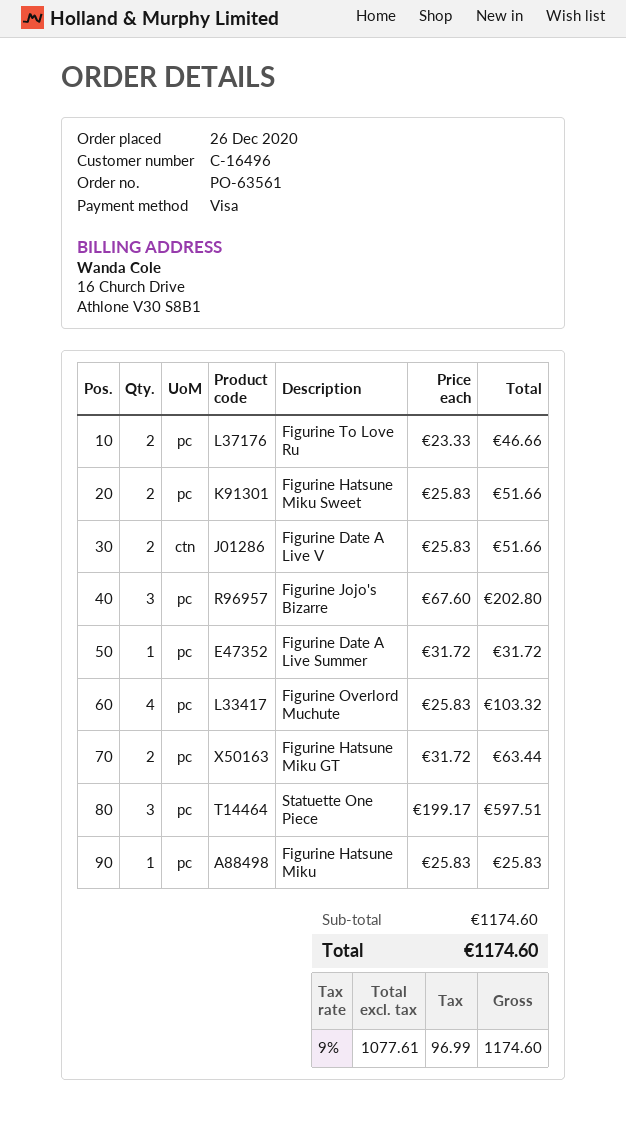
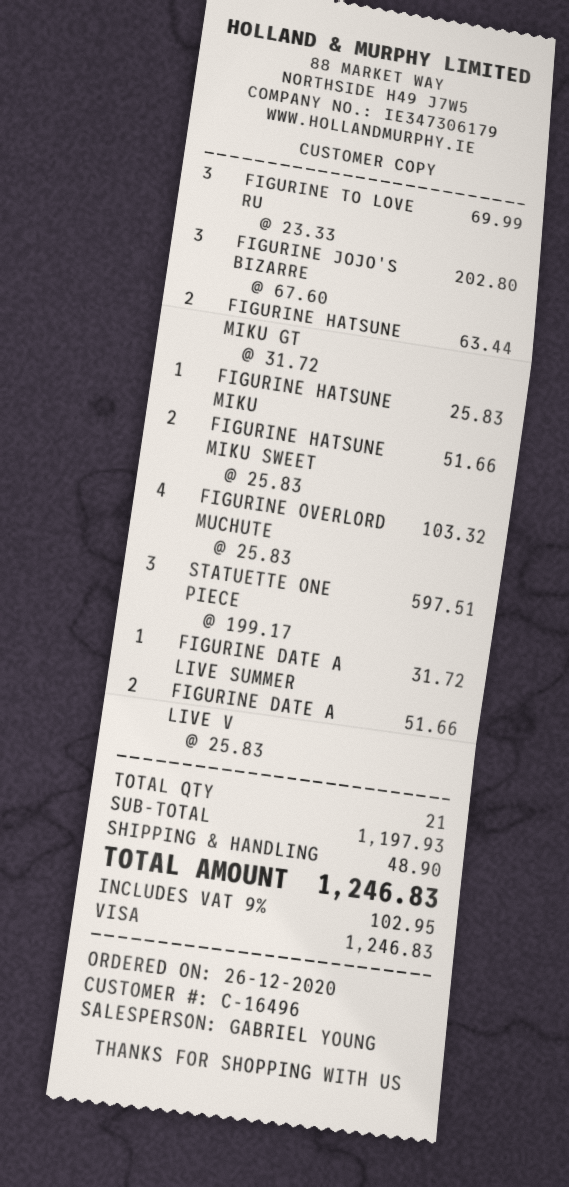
Figurine To Love Ru: 2 x 23.33 = 46.66 -> 3 x 23.33 = 69.99
subtotal: 1174.60 -> 1197.93
shipping: none -> 48.90
tax: 9% = 96.99 -> 9% = 102.95
total: 1174.60 -> 1246.83

